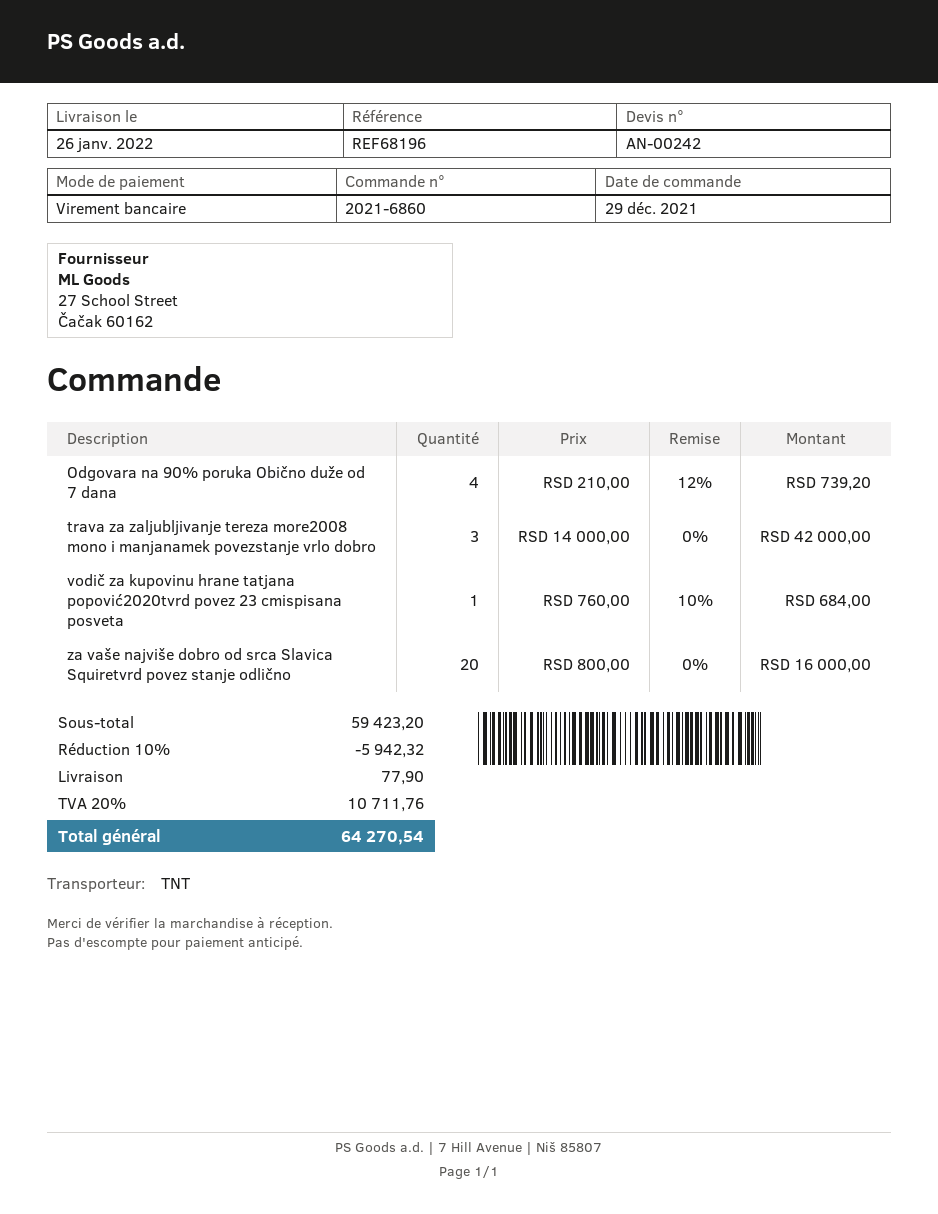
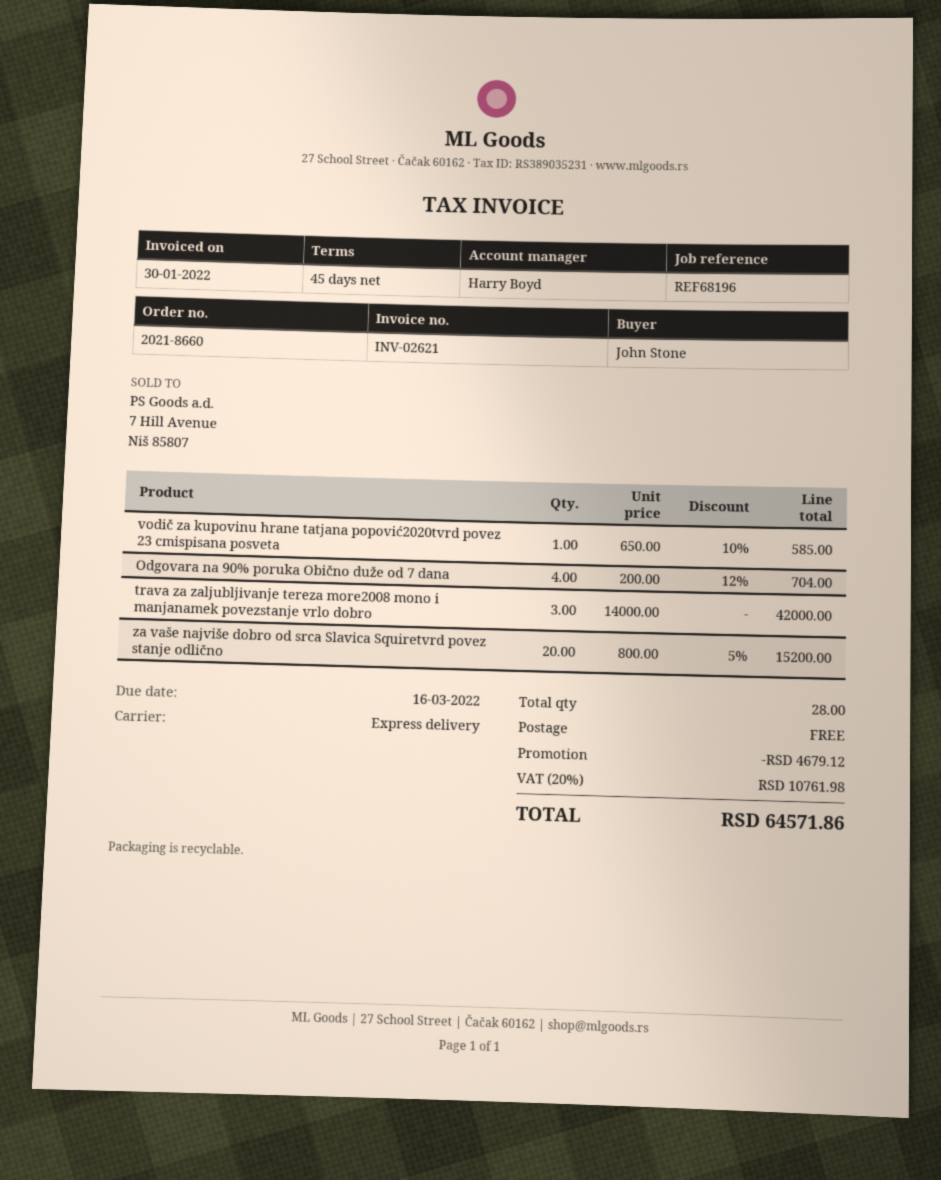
order number: 2021-6860 -> 2021-8660
shipping method: TNT -> express
Odgovara na 90% poruka Obično duže od 7 dana: 4 x 210.00 - 12% = 739.20 -> 4 x 200.00 - 12% = 704.00
vodič za kupovinu hrane tatjana popović2020tvrd povez 23 cmispisana posveta: 1 x 760.00 - 10% = 684.00 -> 1 x 650.00 - 10% = 585.00
za vaše najviše dobro od srca Slavica Squiretvrd povez stanje odlično: 20 x 800.00 = 16000.00 -> 20 x 800.00 - 5% = 15200.00
discount: 5942.32 -> 4679.12
shipping: 77.90 -> 0.00
tax: 20% = 10711.76 -> 20% = 10761.98
total: 64270.54 -> 64571.86

